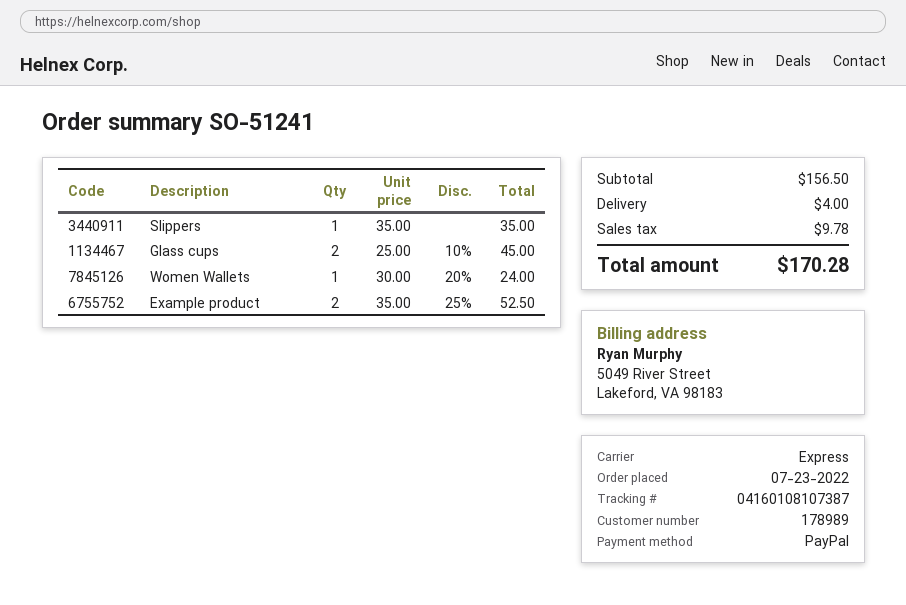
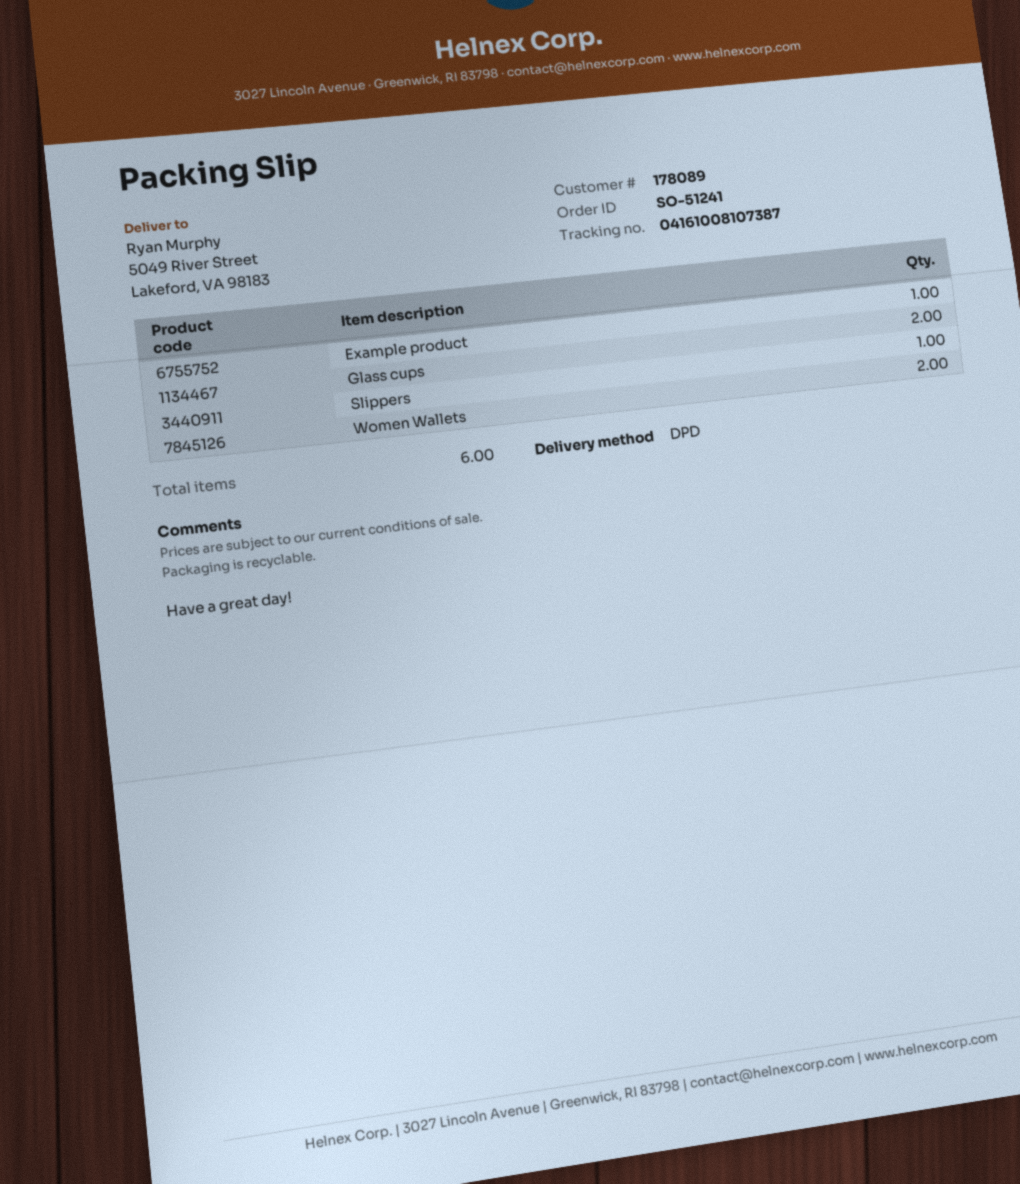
customer number: 178989 -> 178089
shipping method: express -> DPD
tracking number: 04160108107387 -> 04161008107387
Women Wallets: 1 -> 2
Example product: 2 -> 1

